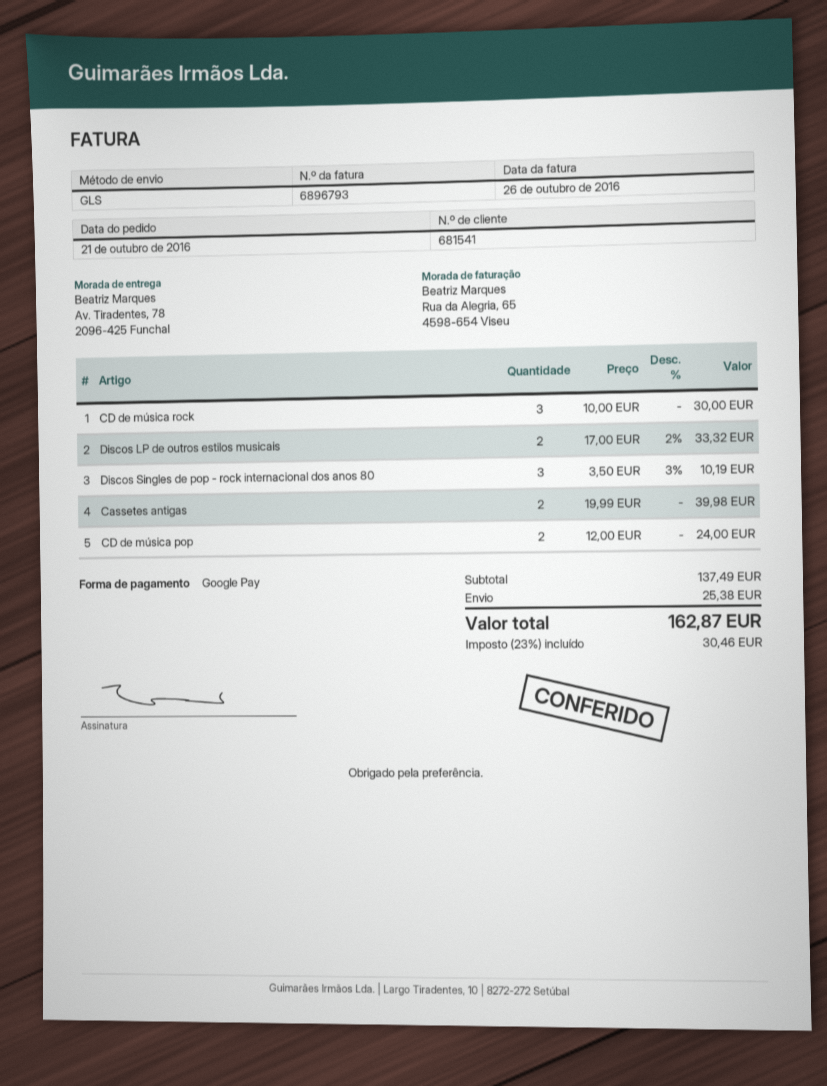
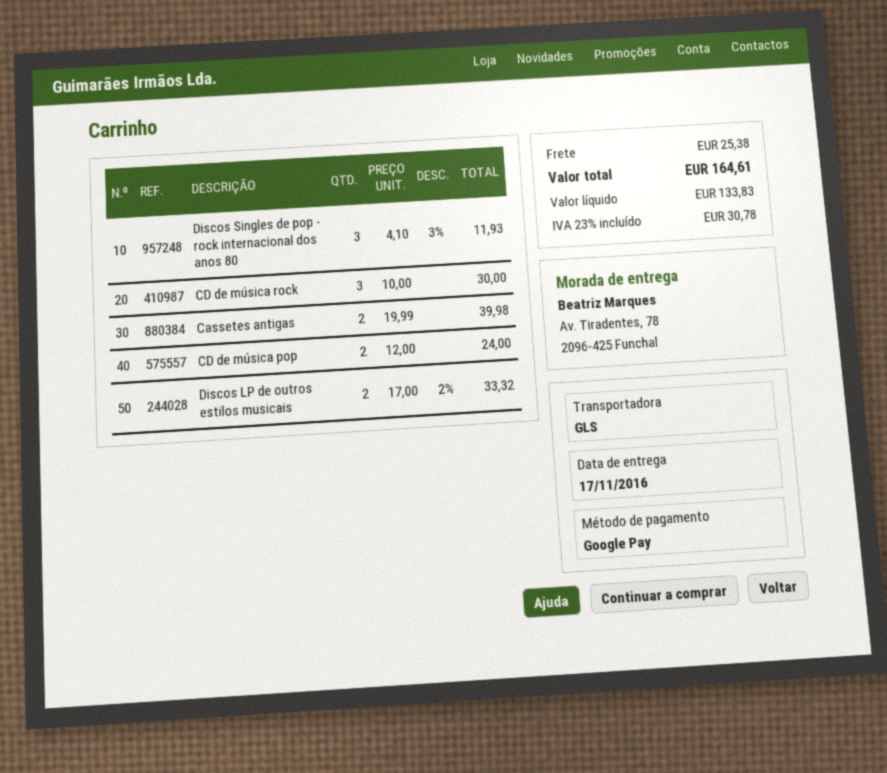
Discos Singles de pop - rock internacional dos anos 80: 3 x 3.50 - 3% = 10.19 -> 3 x 4.10 - 3% = 11.93
tax: 23% = 30.46 -> 23% = 30.78
total: 162.87 -> 164.61

